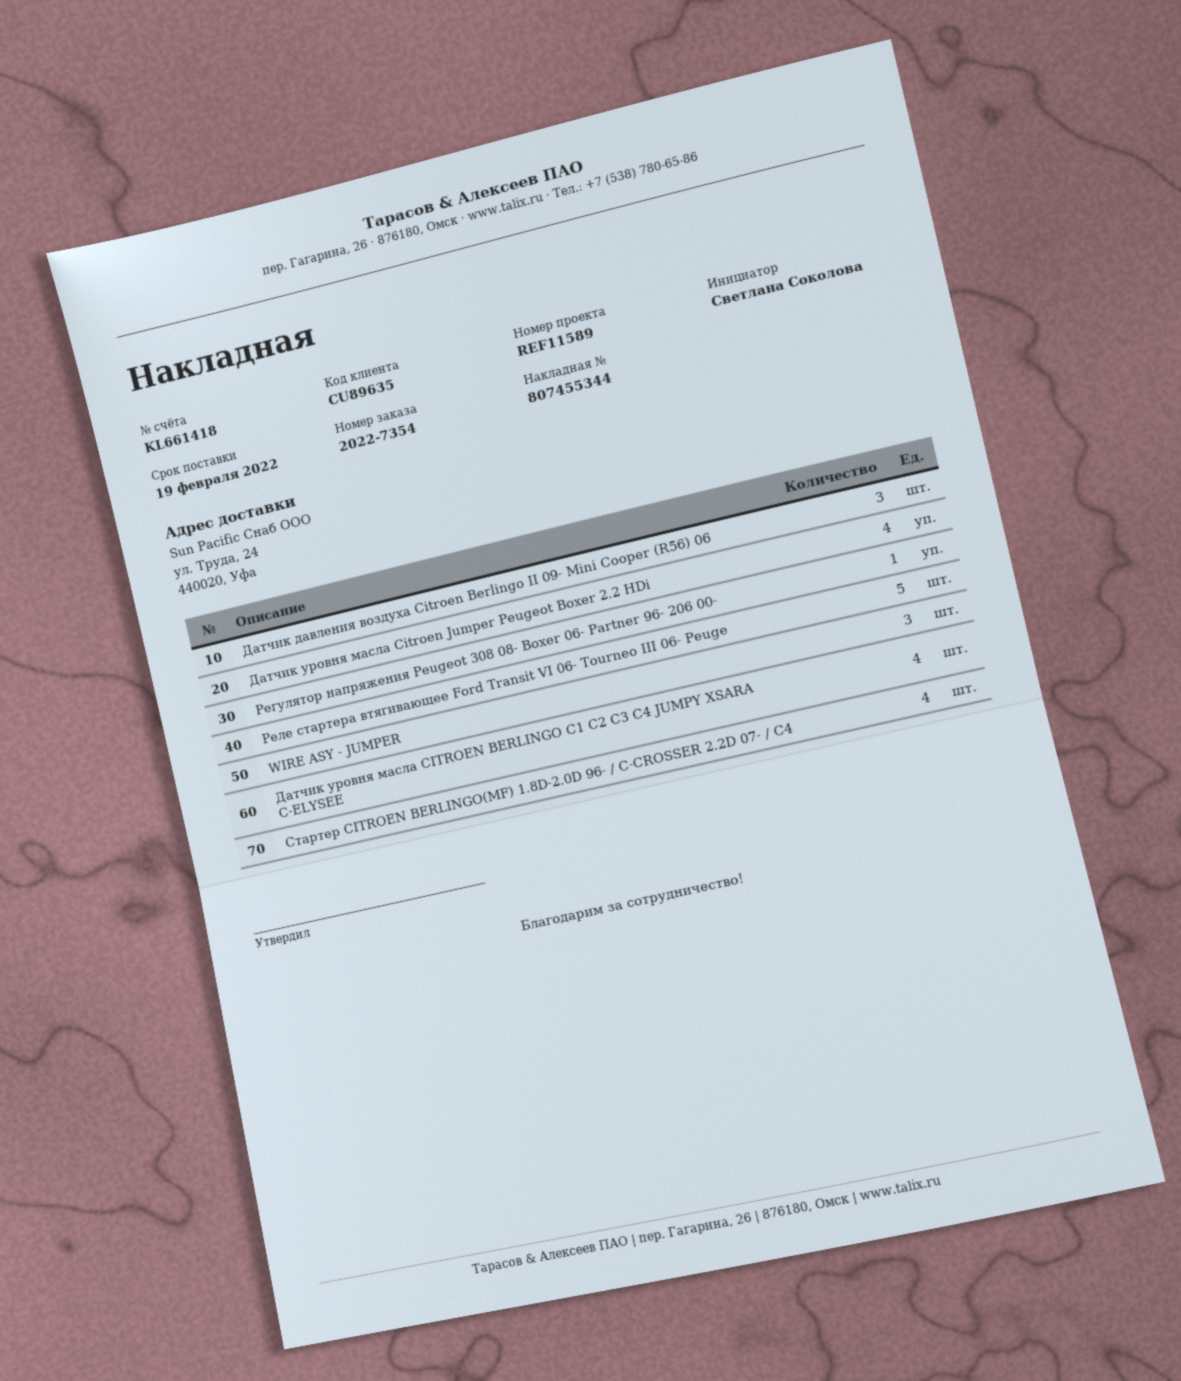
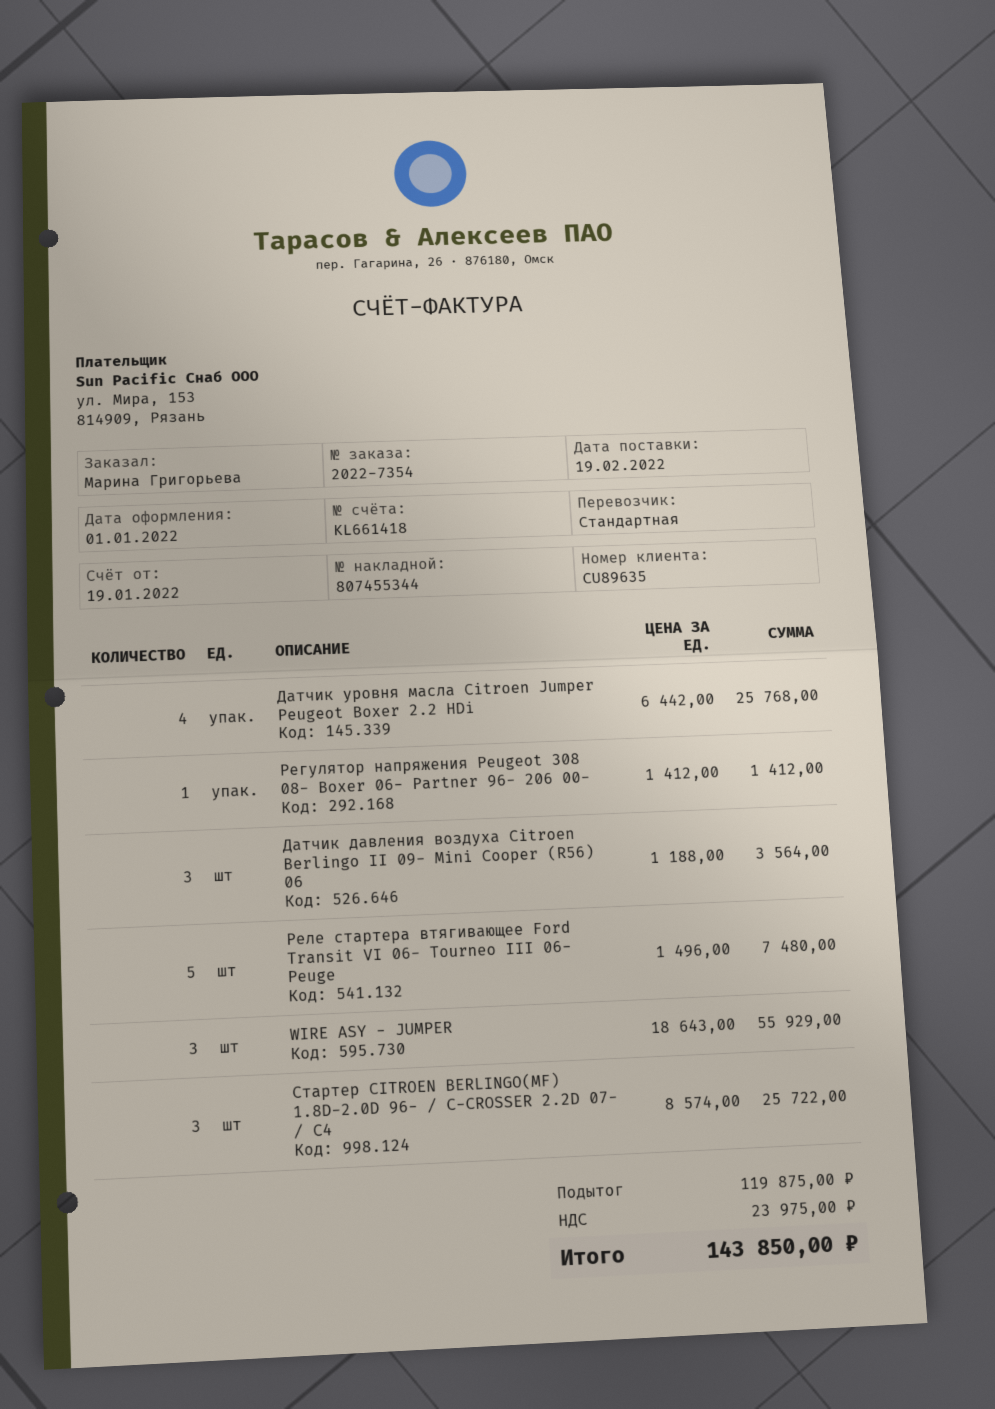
ordered by: Светлана Соколова -> Марина Григорьева
Датчик уровня масла CITROEN BERLINGO C1 C2 C3 C4 JUMPY XSARA C-ELYSEE: 4 -> none
Стартер CITROEN BERLINGO(MF) 1.8D-2.0D 96- / C-CROSSER 2.2D 07- / C4: 4 -> 3

